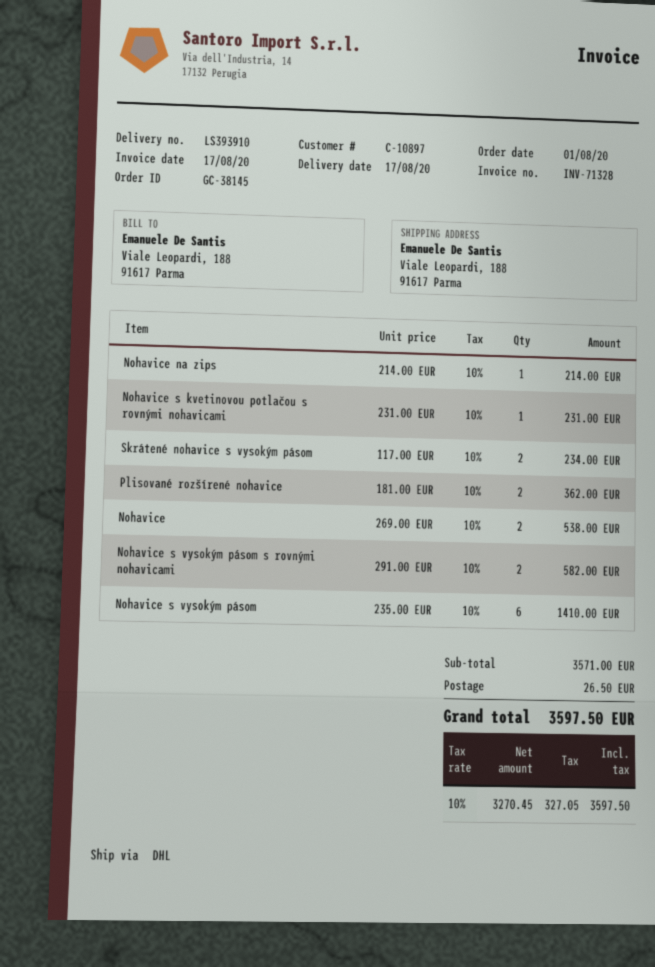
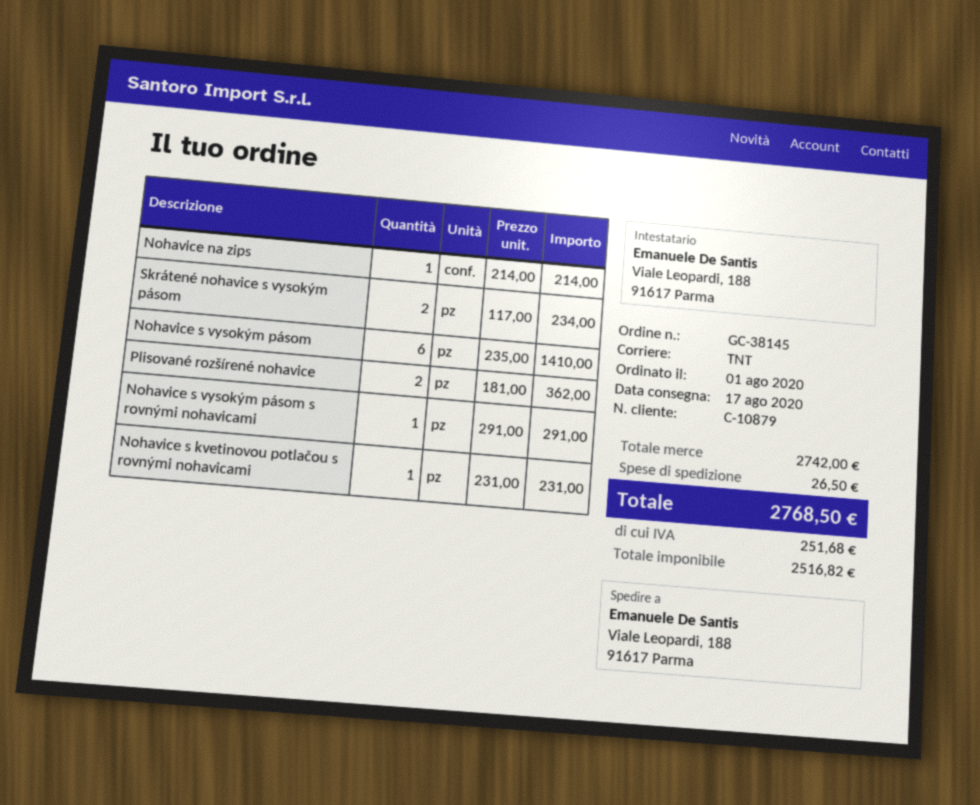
customer number: C-10897 -> C-10879
shipping method: DHL -> TNT
Nohavice: 2 x 269.00 = 538.00 -> none
Nohavice s vysokým pásom s rovnými nohavicami: 2 x 291.00 = 582.00 -> 1 x 291.00 = 291.00
subtotal: 3571.00 -> 2742.00
net: 3270.45 -> 2516.82
tax: 327.05 -> 251.68
total: 3597.50 -> 2768.50

